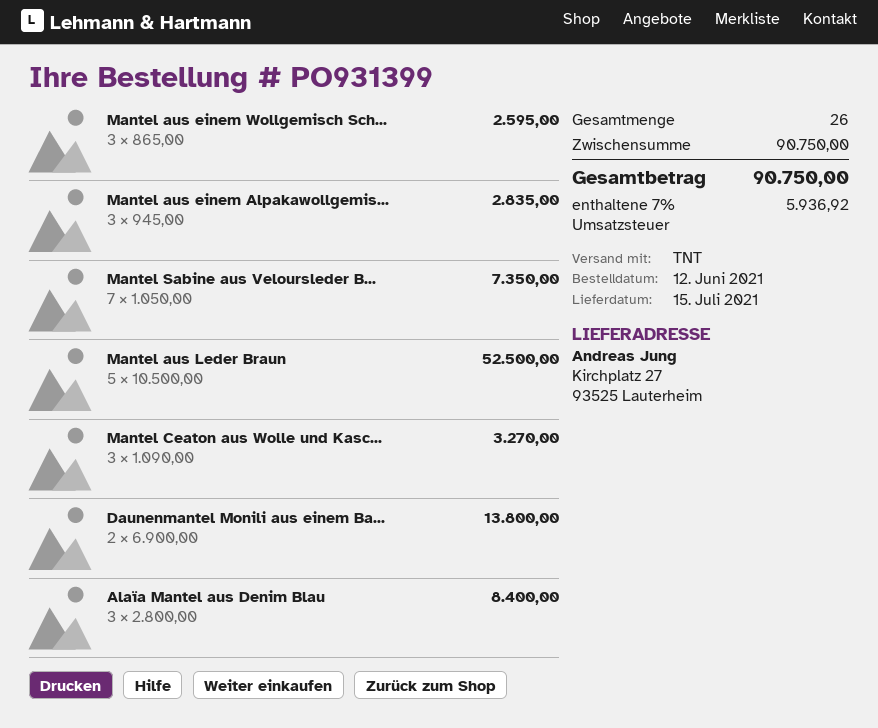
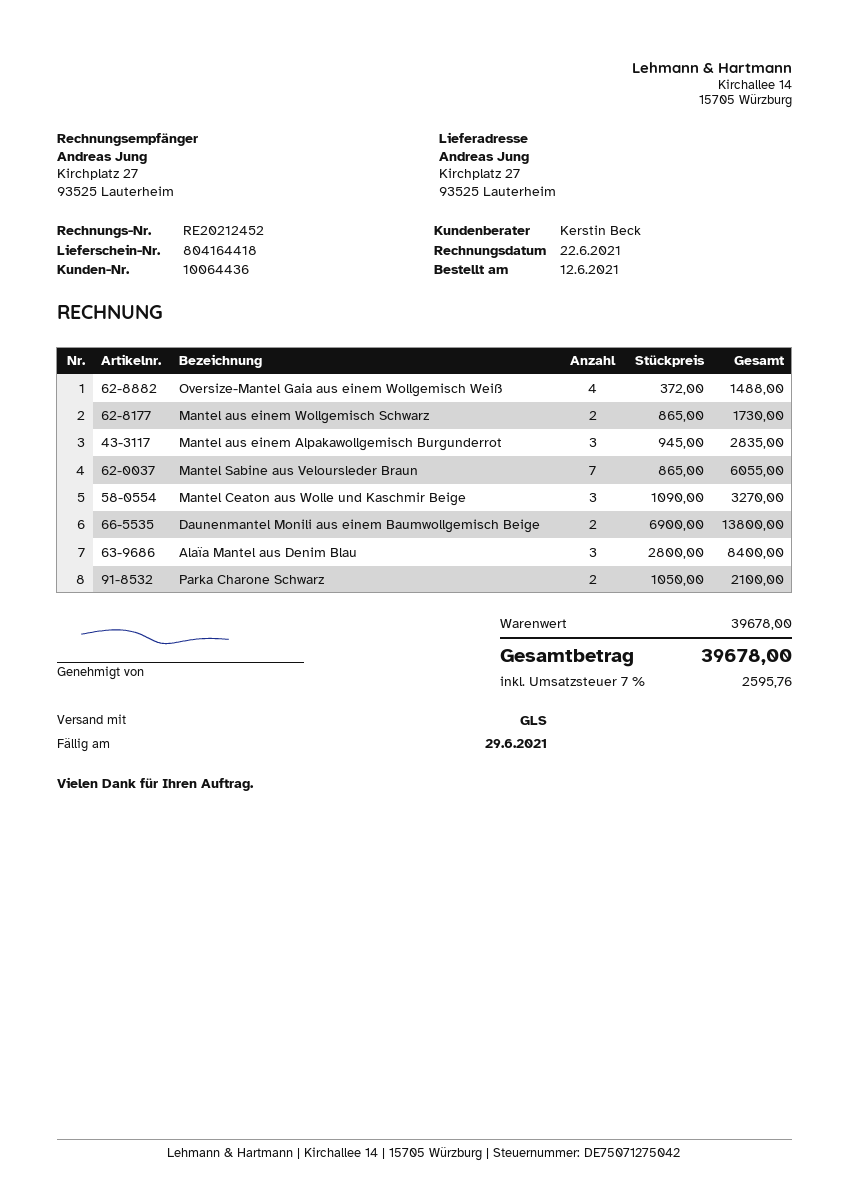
shipping method: TNT -> GLS
Mantel aus einem Wollgemisch Sch...: 3 x 865.00 = 2595.00 -> 2 x 865.00 = 1730.00
Mantel Sabine aus Veloursleder B...: 7 x 1050.00 = 7350.00 -> 7 x 865.00 = 6055.00
Mantel aus Leder Braun: 5 x 10500.00 = 52500.00 -> none
Oversize-Mantel Gaia aus einem Wollgemisch Weiß: none -> 4 x 372.00 = 1488.00
Parka Charone Schwarz: none -> 2 x 1050.00 = 2100.00
subtotal: 90750.00 -> 39678.00
tax: 7% = 5936.92 -> 7% = 2595.76
total: 90750.00 -> 39678.00

